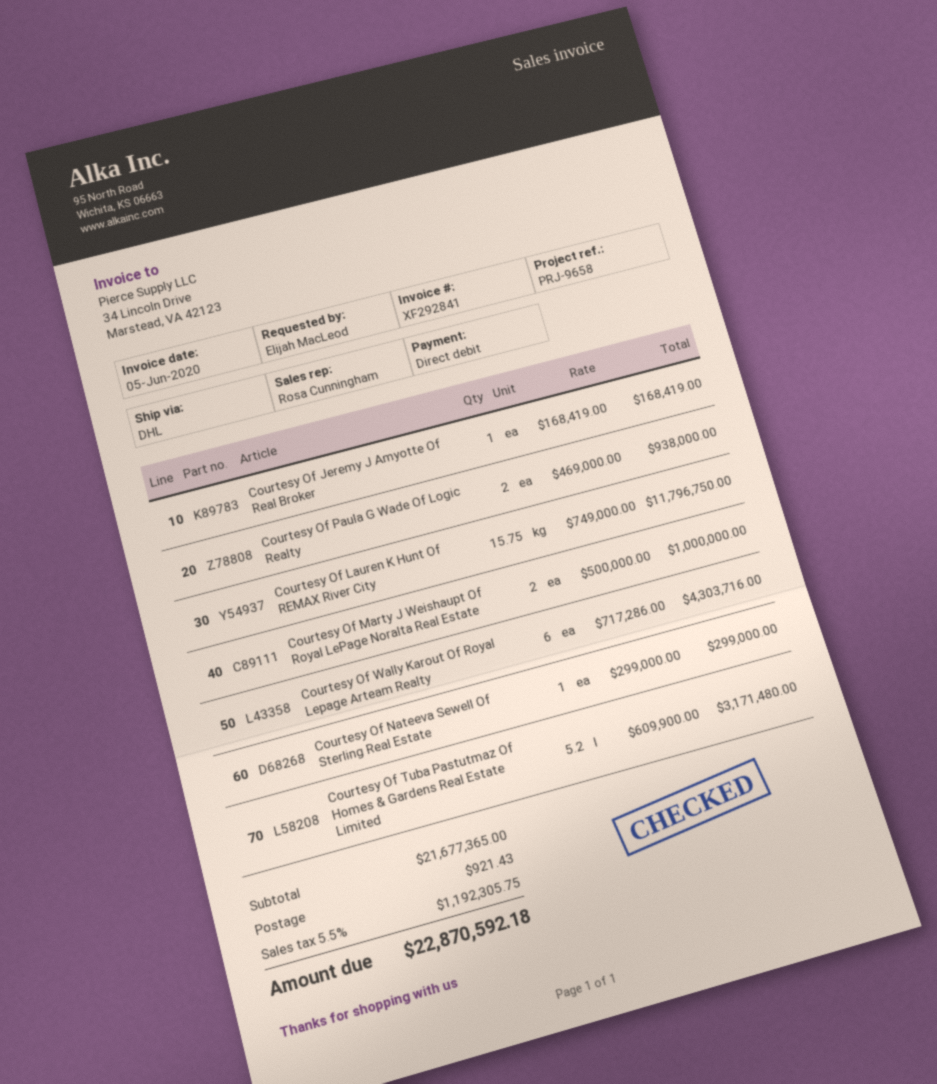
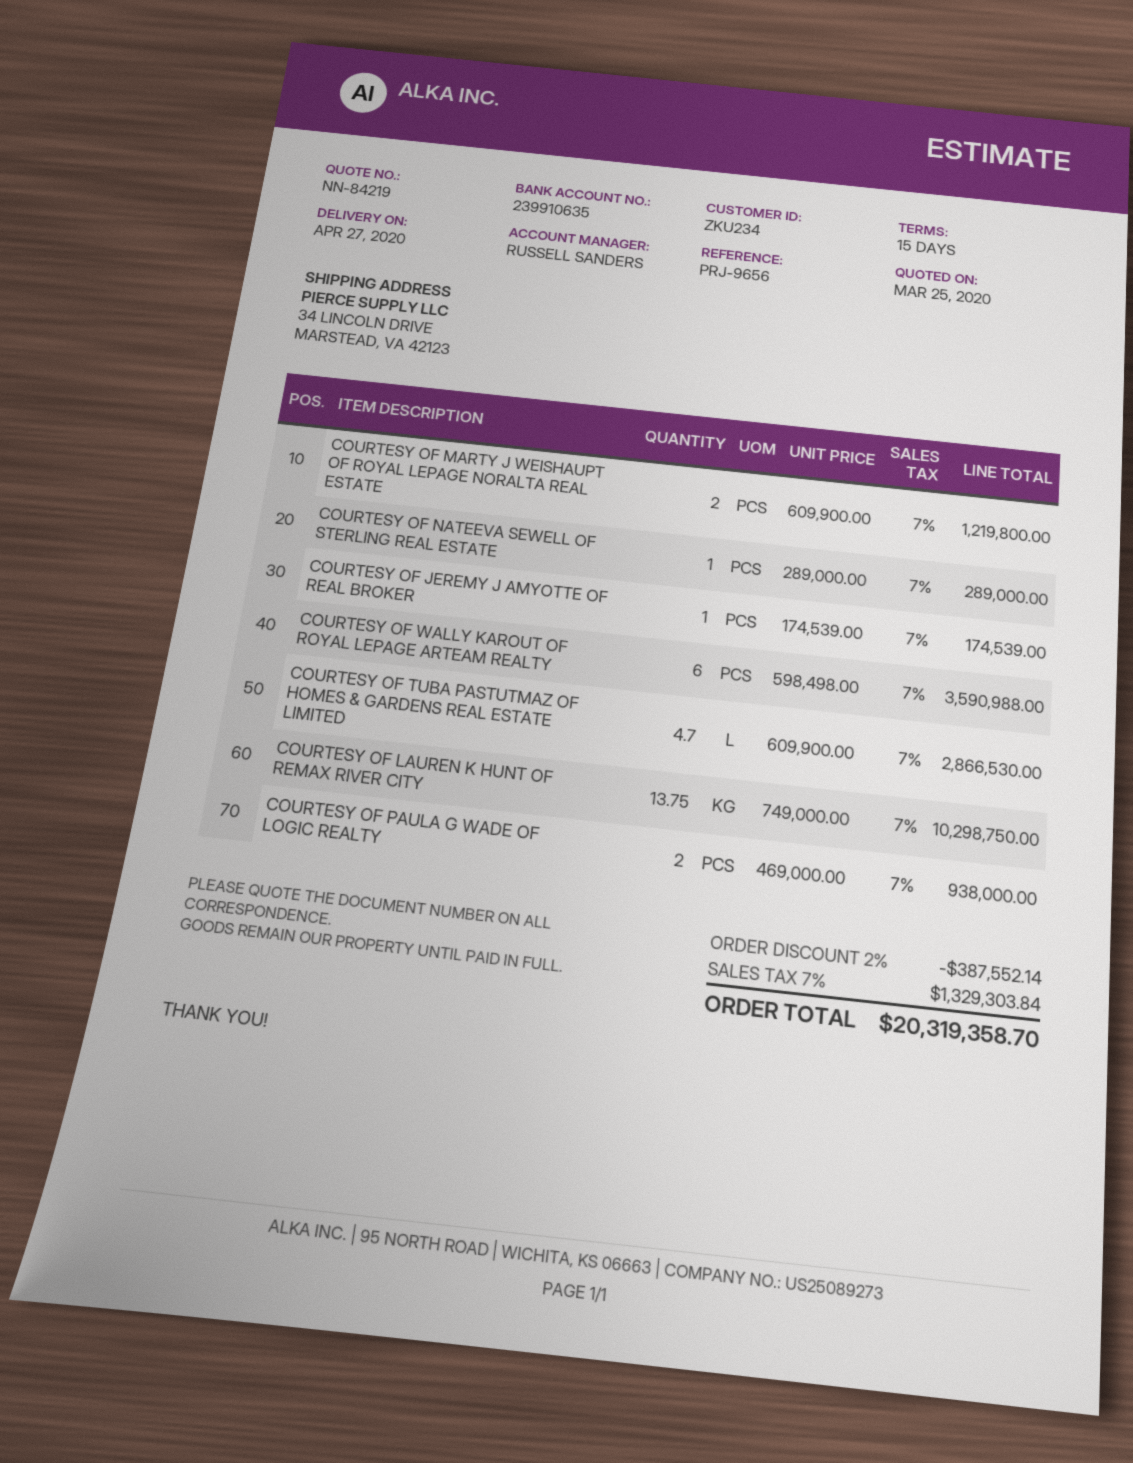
reference: PRJ-9658 -> PRJ-9656
sales rep: Rosa Cunningham -> RUSSELL SANDERS
Courtesy Of Jeremy J Amyotte Of Real Broker: 1 x 168419.00 = 168419.00 -> 1 x 174539.00 = 174539.00
Courtesy Of Lauren K Hunt Of REMAX River City: 15.75 x 749000.00 = 11796750.00 -> 13.75 x 749000.00 = 10298750.00
Courtesy Of Marty J Weishaupt Of Royal LePage Noralta Real Estate: 2 x 500000.00 = 1000000.00 -> 2 x 609900.00 = 1219800.00
Courtesy Of Wally Karout Of Royal Lepage Arteam Realty: 6 x 717286.00 = 4303716.00 -> 6 x 598498.00 = 3590988.00
Courtesy Of Nateeva Sewell Of Sterling Real Estate: 1 x 299000.00 = 299000.00 -> 1 x 289000.00 = 289000.00
Courtesy Of Tuba Pastutmaz Of Homes & Gardens Real Estate Limited: 5.2 x 609900.00 = 3171480.00 -> 4.7 x 609900.00 = 2866530.00
discount: none -> 2% = 387552.14
shipping: 921.43 -> none
tax: 5.5% = 1192305.75 -> 7% = 1329303.84
total: 22870592.18 -> 20319358.70

